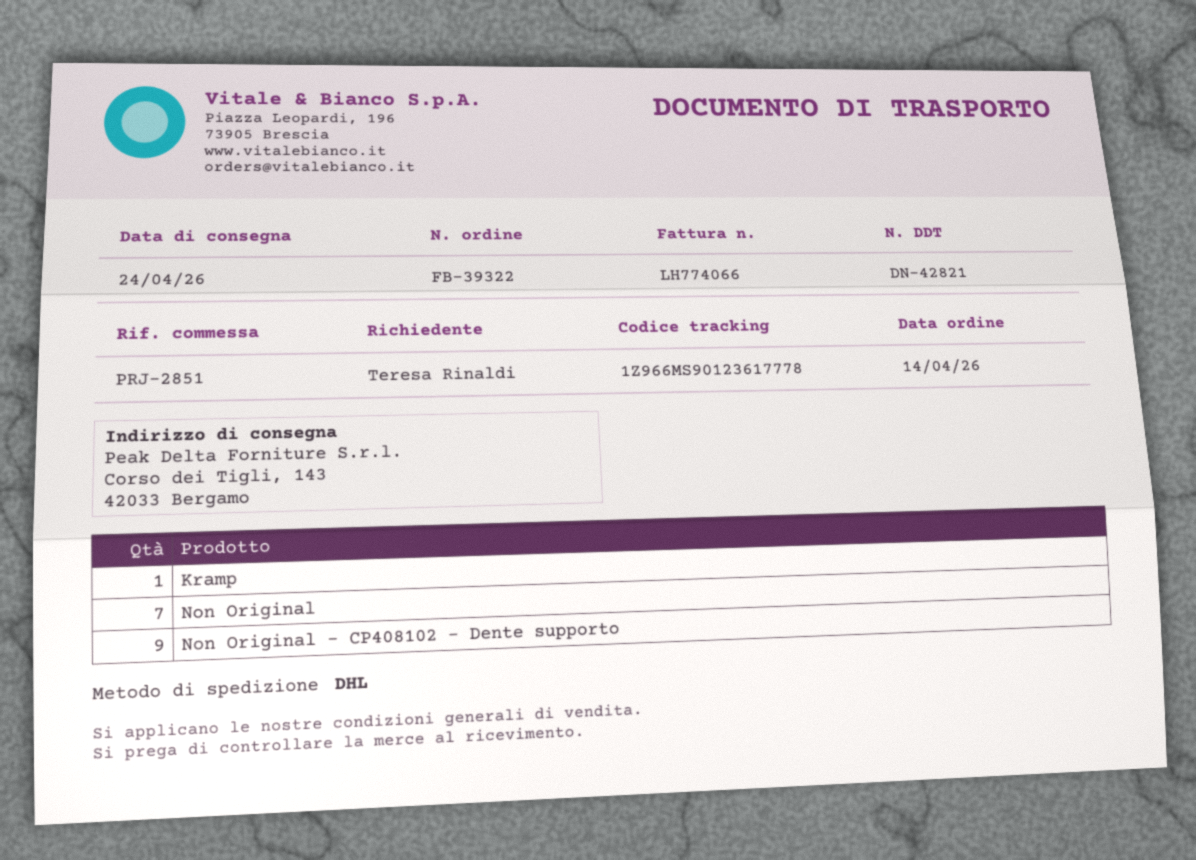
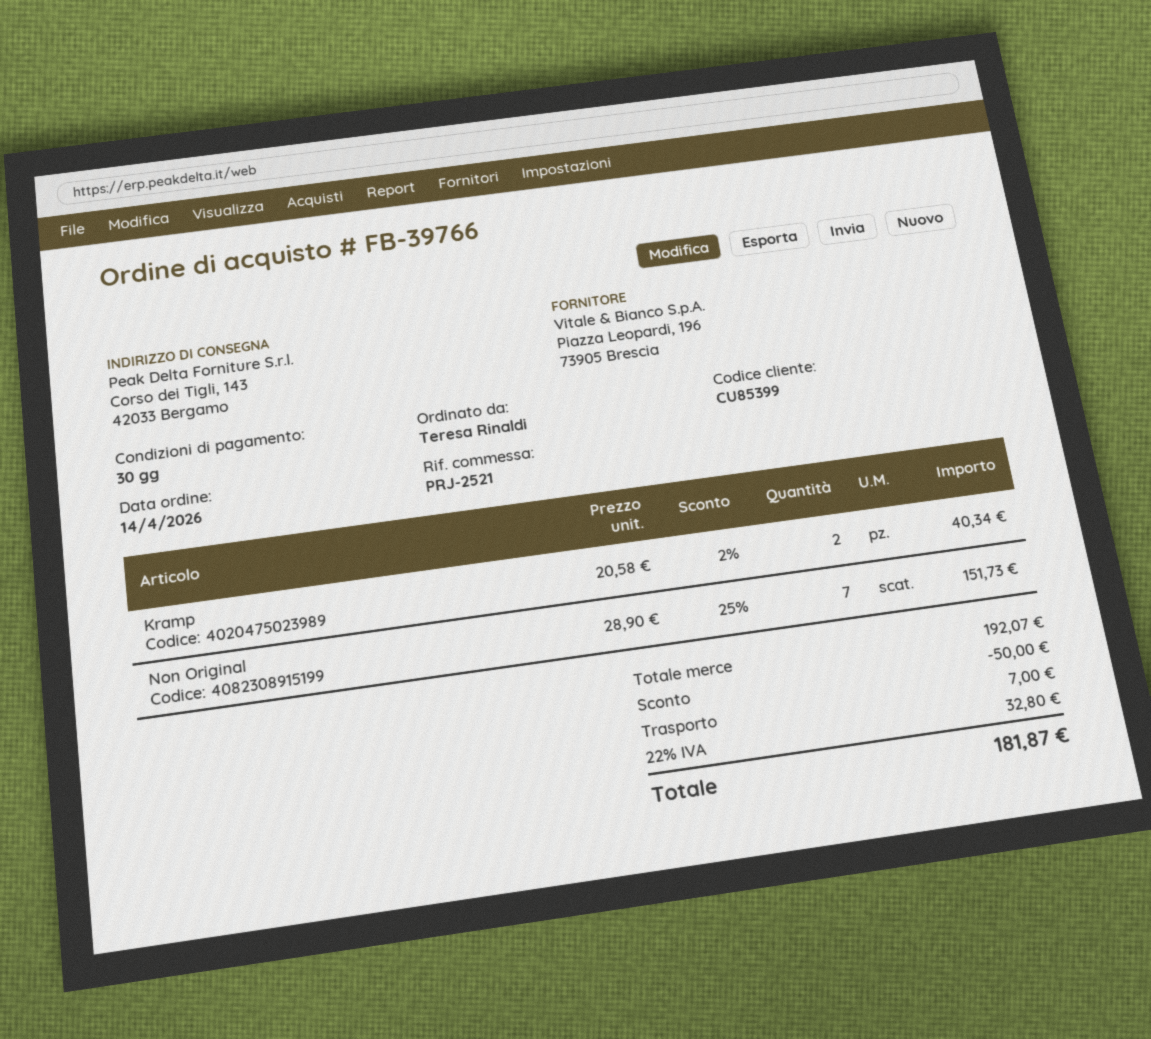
order number: FB-39322 -> FB-39766
reference: PRJ-2851 -> PRJ-2521
Kramp: 1 -> 2
Non Original - CP408102 - Dente supporto: 9 -> none

